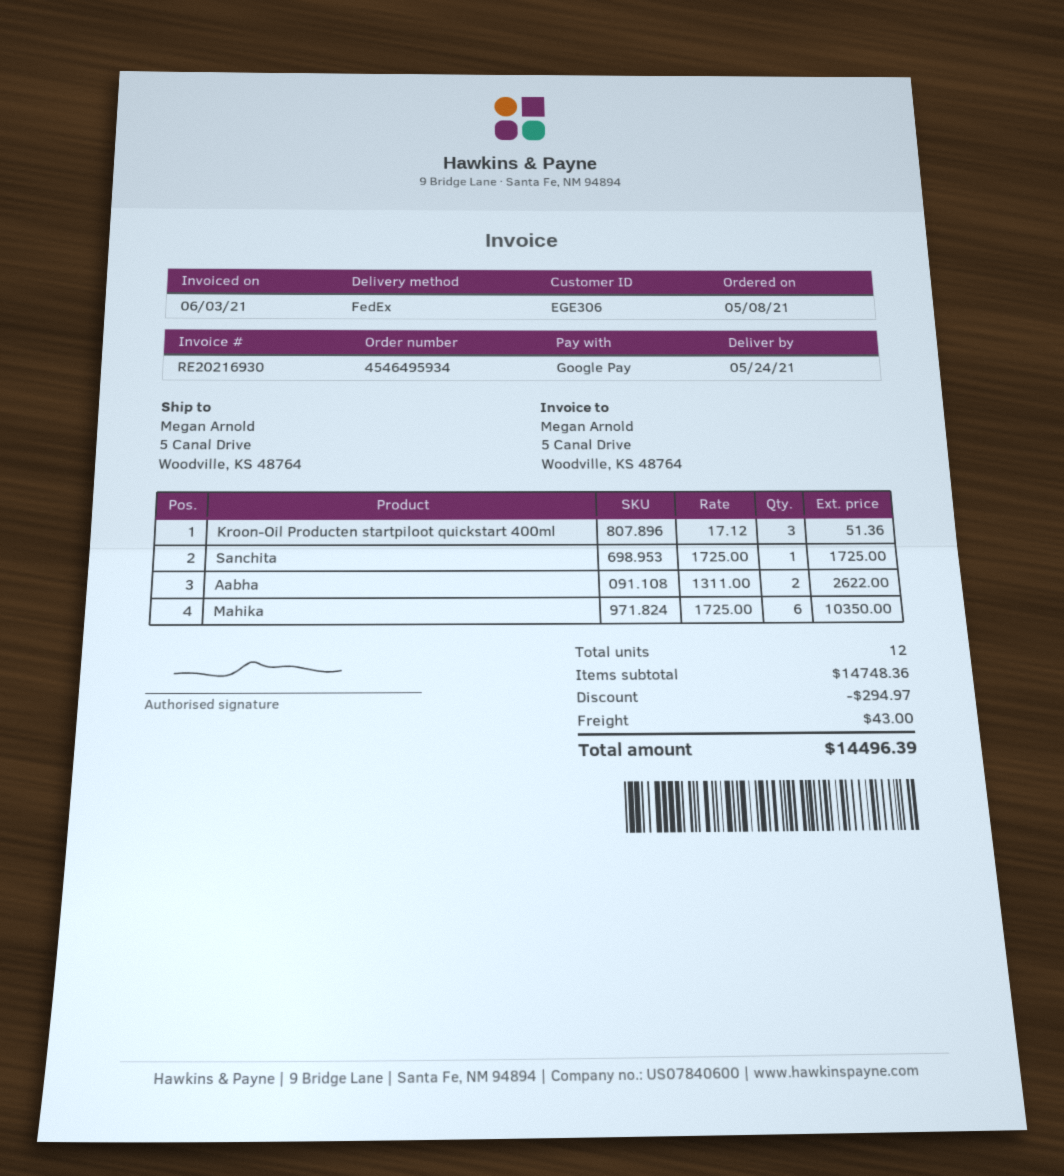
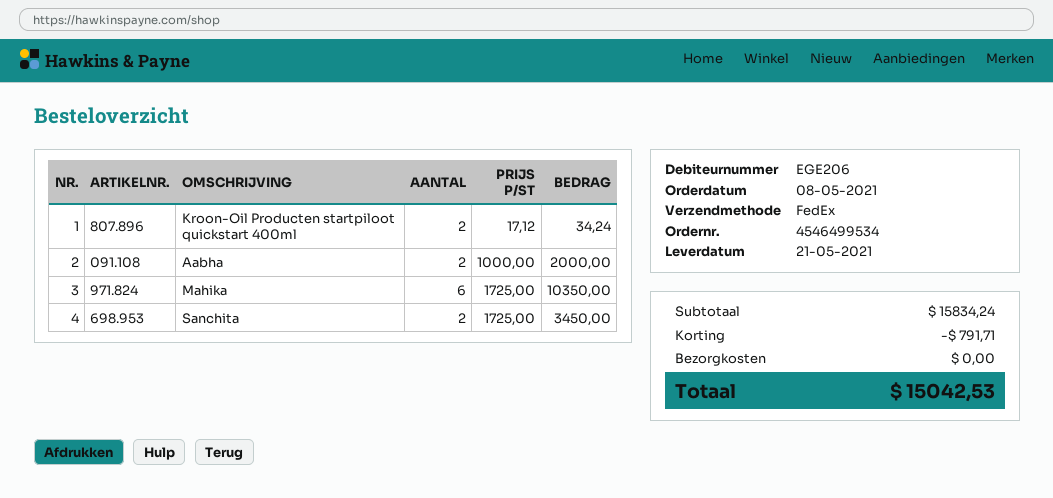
order number: 4546495934 -> 4546499534
delivery date: 2021-05-24 -> 2021-05-21
customer number: EGE306 -> EGE206
Kroon-Oil Producten startpiloot quickstart 400ml: 3 x 17.12 = 51.36 -> 2 x 17.12 = 34.24
Sanchita: 1 x 1725.00 = 1725.00 -> 2 x 1725.00 = 3450.00
Aabha: 2 x 1311.00 = 2622.00 -> 2 x 1000.00 = 2000.00
subtotal: 14748.36 -> 15834.24
discount: 294.97 -> 791.71
shipping: 43.00 -> 0.00
total: 14496.39 -> 15042.53

